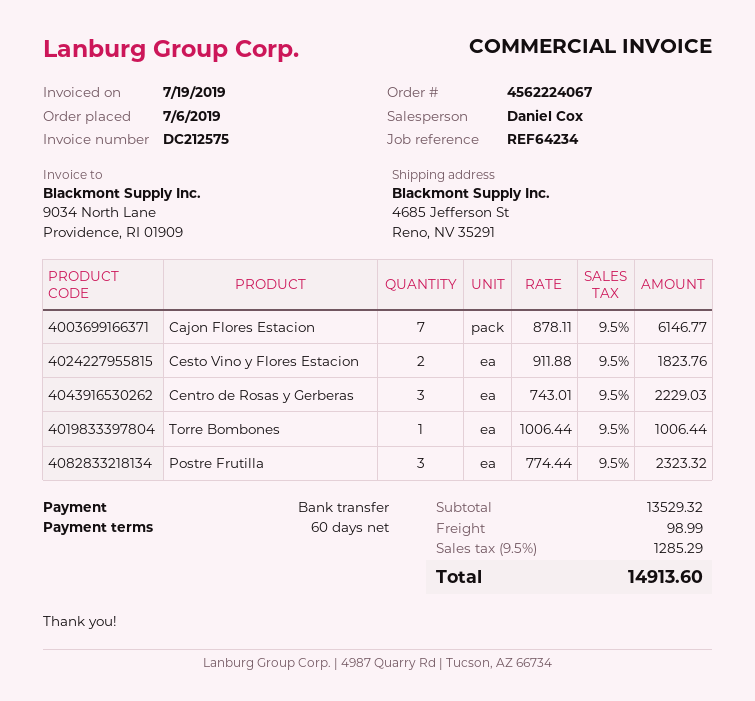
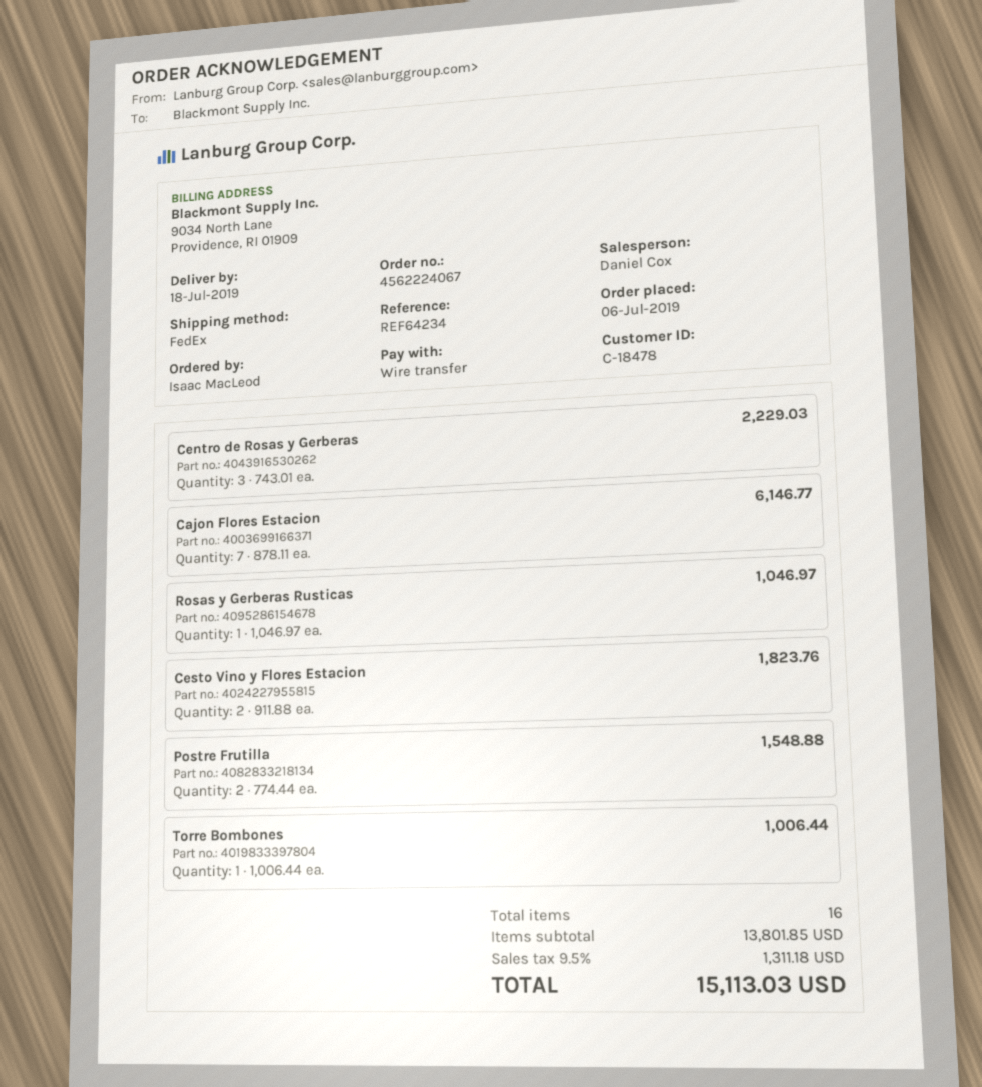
Postre Frutilla: 3 x 774.44 = 2323.32 -> 2 x 774.44 = 1548.88
Rosas y Gerberas Rusticas: none -> 1 x 1046.97 = 1046.97
subtotal: 13529.32 -> 13801.85
shipping: 98.99 -> none
tax: 9.5% = 1285.29 -> 9.5% = 1311.18
total: 14913.60 -> 15113.03

